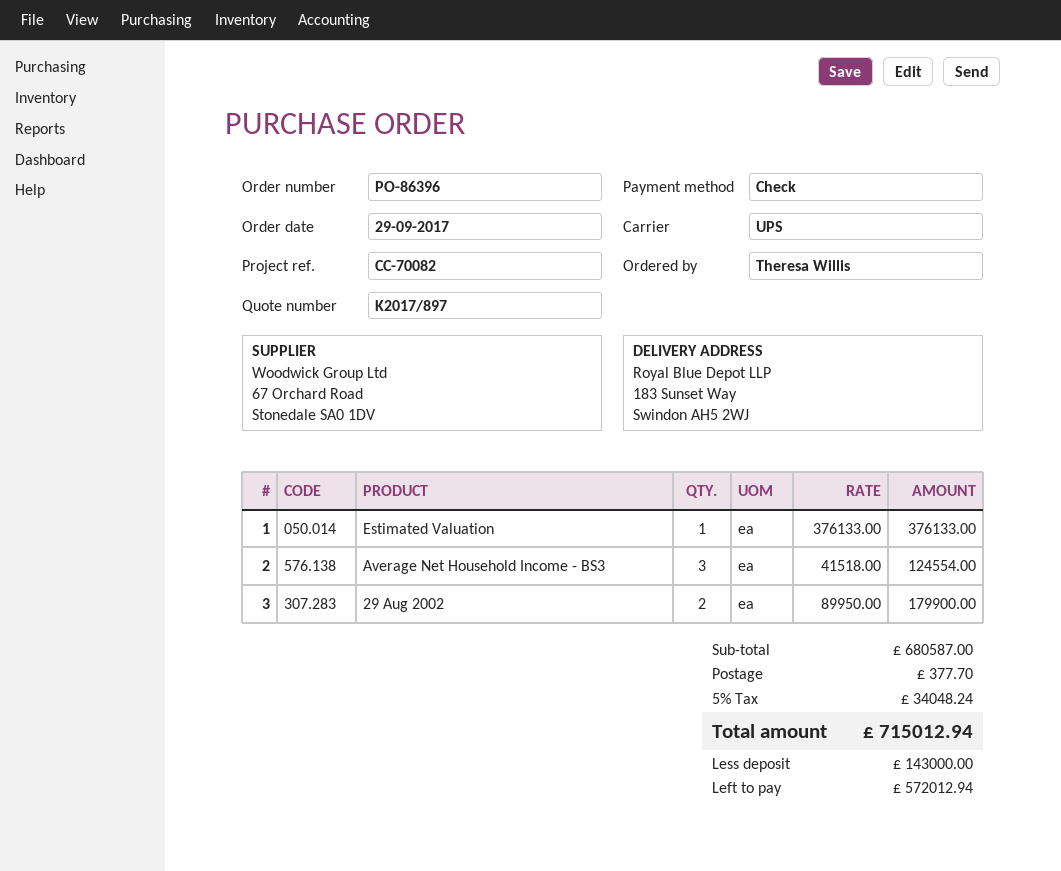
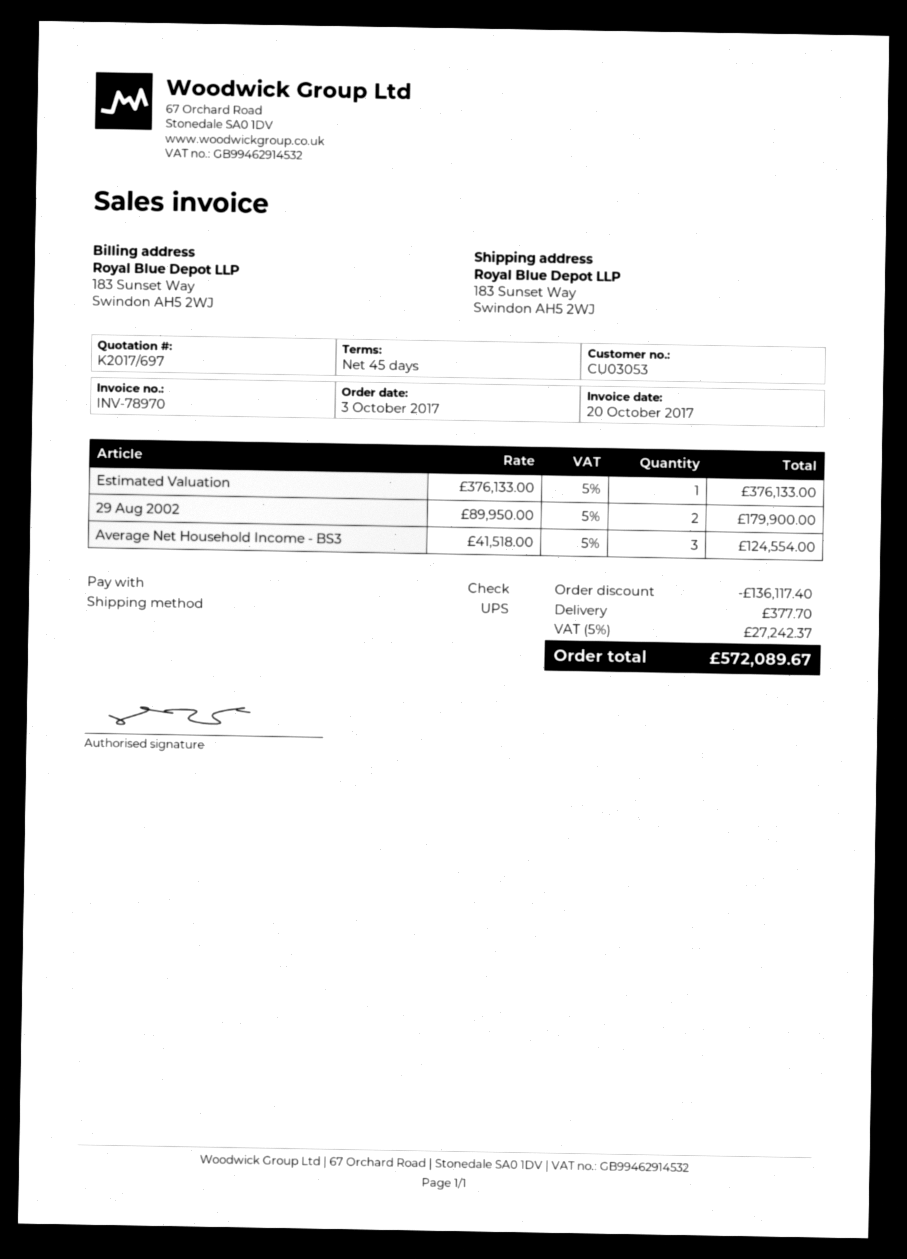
quote number: K2017/897 -> K2017/697
order date: 2017-09-29 -> 2017-10-03
discount: none -> 136117.40
tax: 5% = 34048.24 -> 5% = 27242.37
total: 715012.94 -> 572089.67

